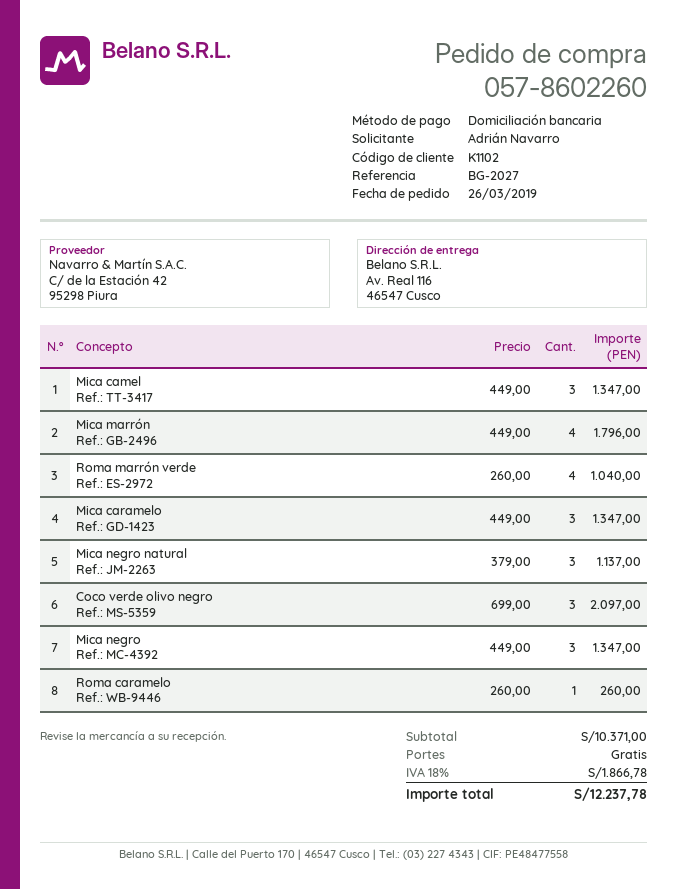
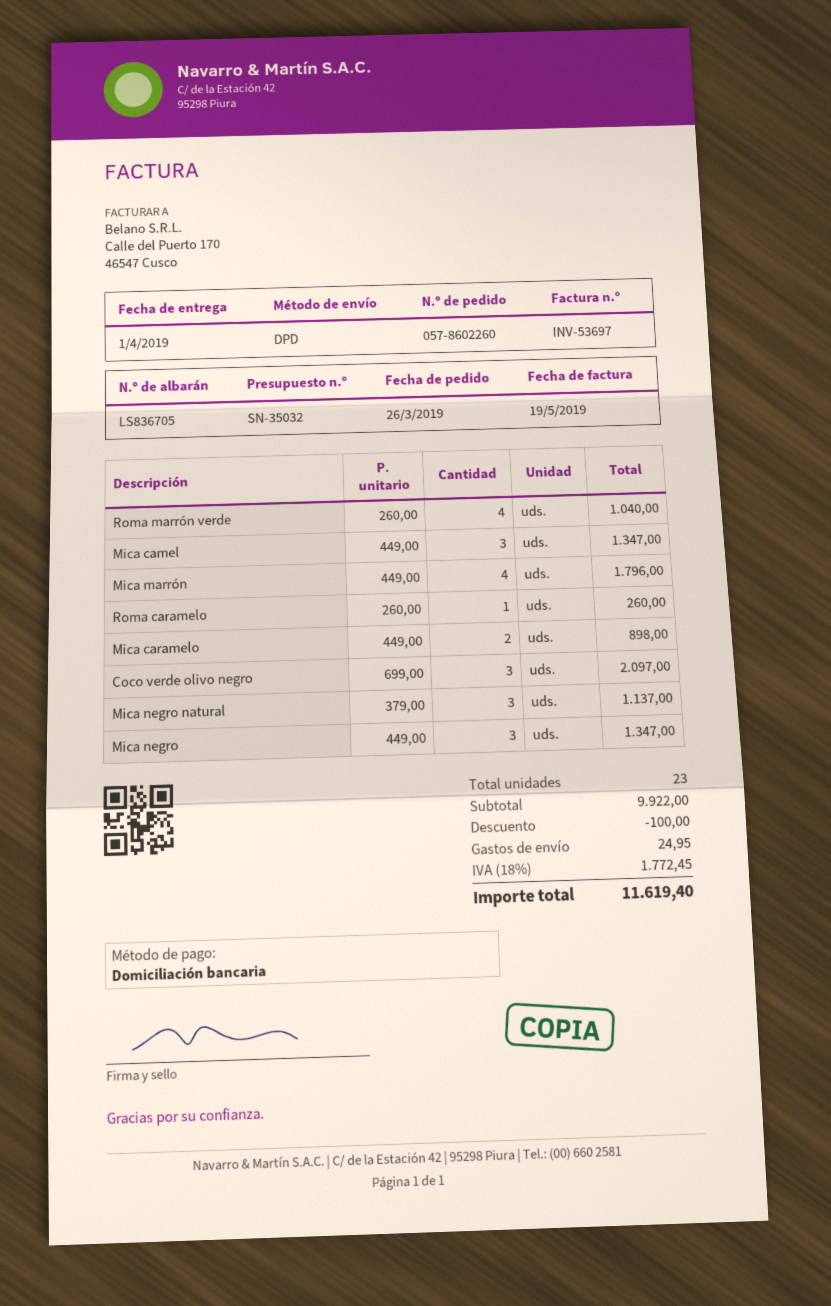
Mica caramelo: 3 x 449.00 = 1347.00 -> 2 x 449.00 = 898.00
subtotal: 10371.00 -> 9922.00
discount: none -> 100.00
shipping: 0.00 -> 24.95
tax: 18% = 1866.78 -> 18% = 1772.45
total: 12237.78 -> 11619.40

